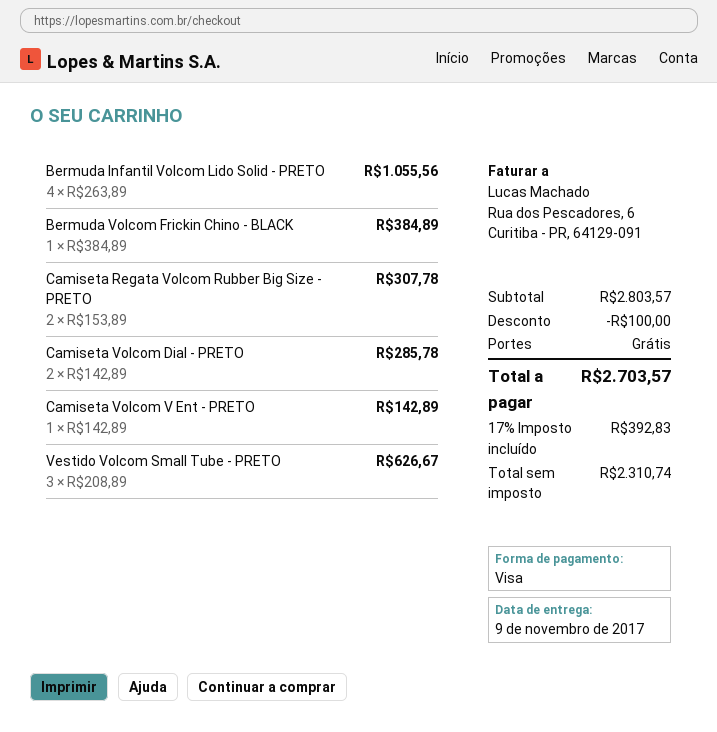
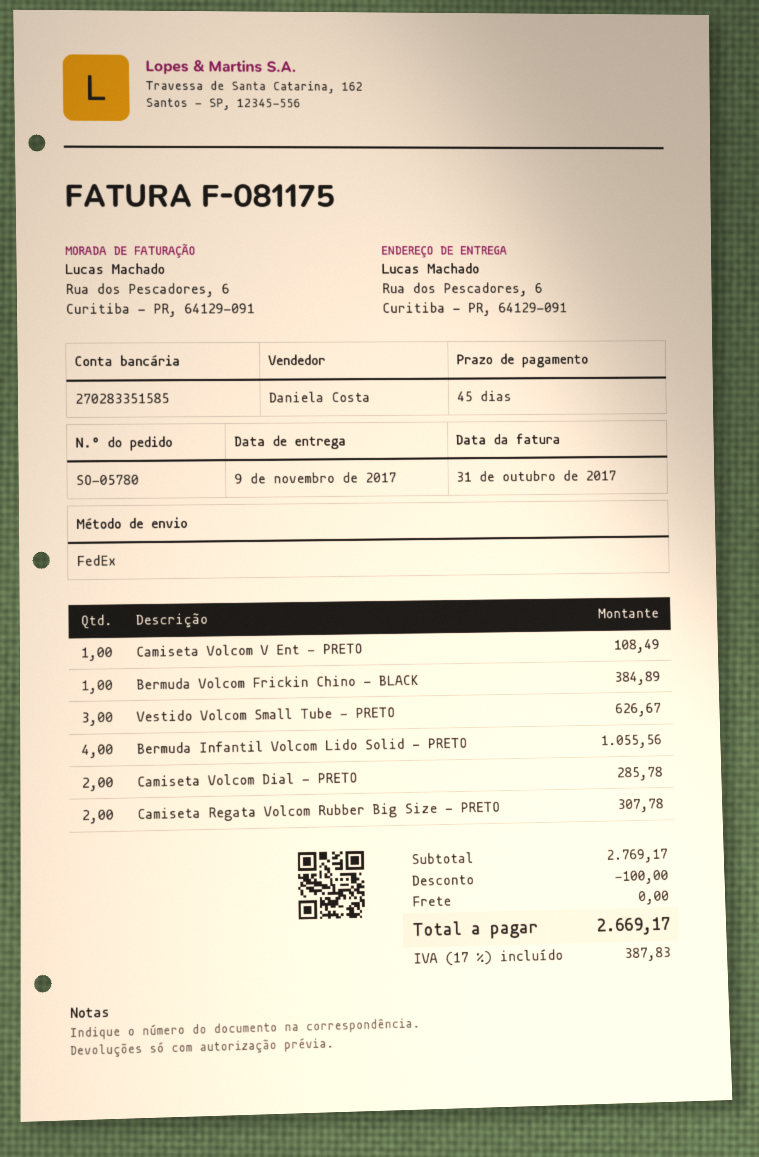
Camiseta Volcom V Ent - PRETO: 1 for 142.89 -> 1 for 108.49
subtotal: 2803.57 -> 2769.17
tax: 17% = 392.83 -> 17% = 387.83
total: 2703.57 -> 2669.17

